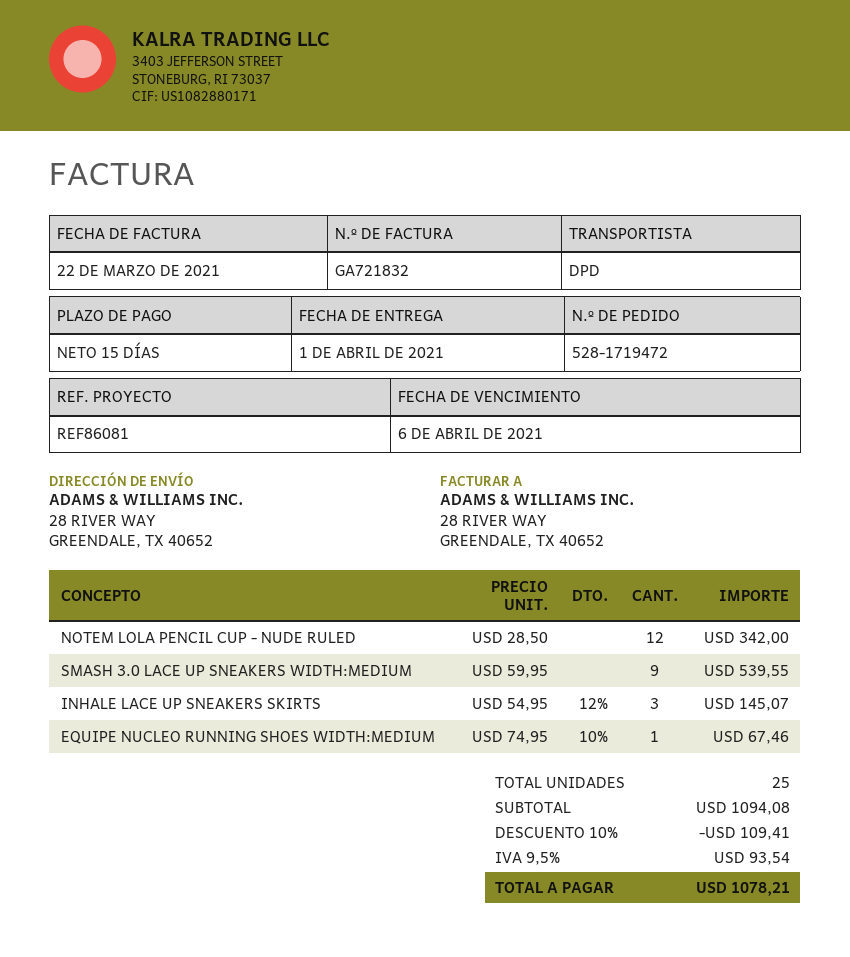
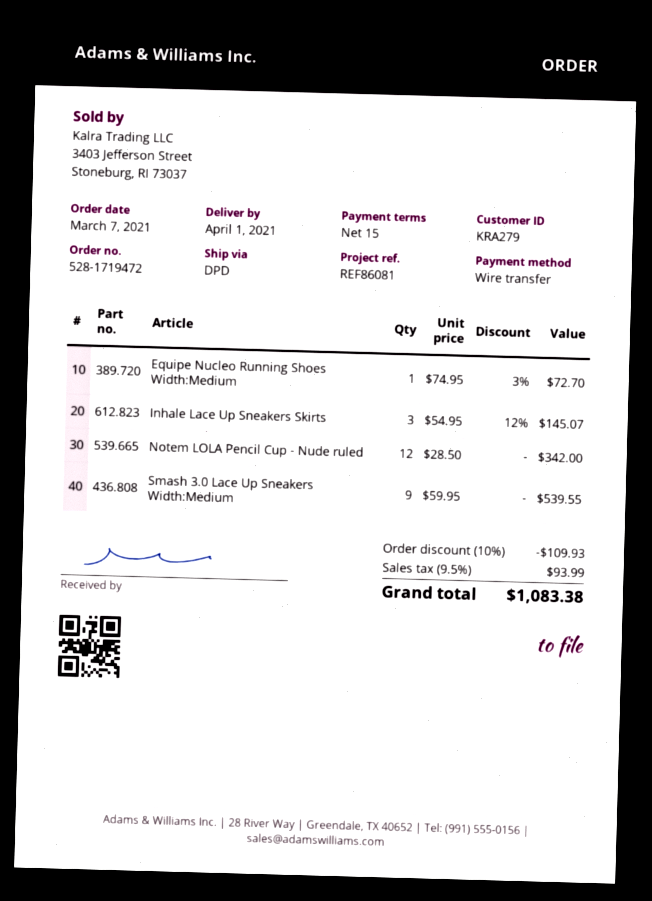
EQUIPE NUCLEO RUNNING SHOES WIDTH:MEDIUM: 1 x 74.95 - 10% = 67.46 -> 1 x 74.95 - 3% = 72.70
discount: 10% = 109.41 -> 10% = 109.93
tax: 9.5% = 93.54 -> 9.5% = 93.99
total: 1078.21 -> 1083.38

